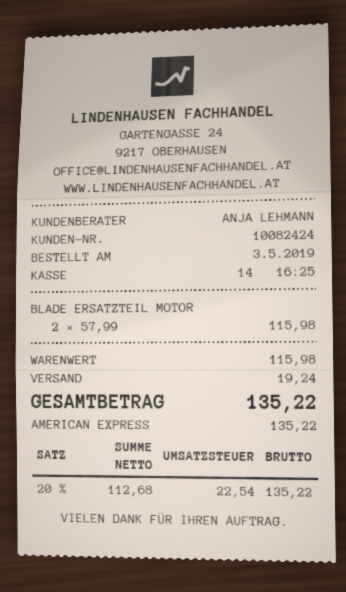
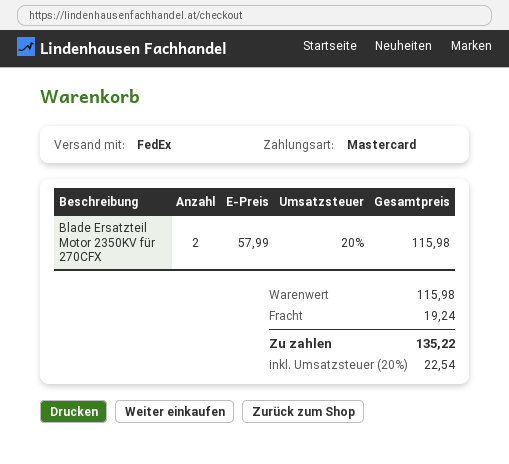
payment method: American Express -> Mastercard

